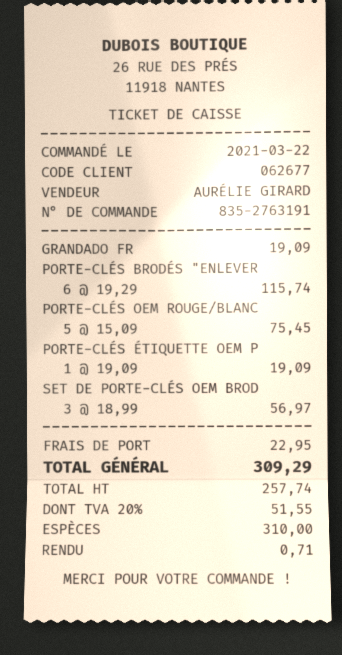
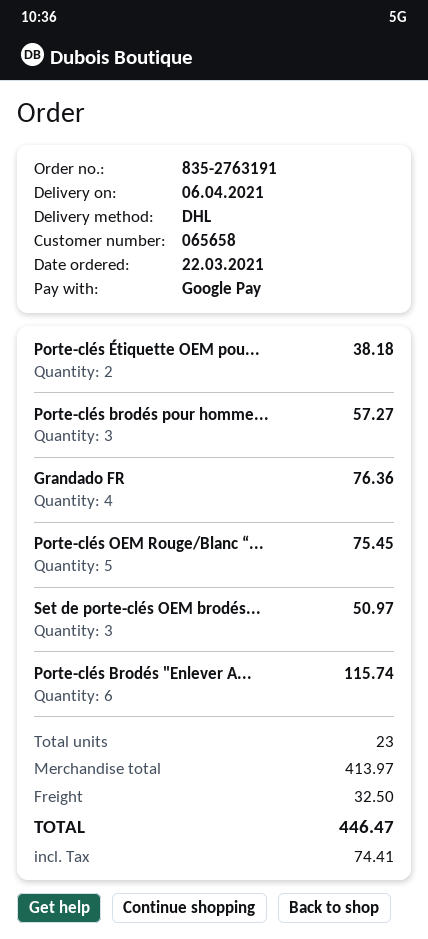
customer number: 062677 -> 065658
payment method: cash -> Google Pay
GRANDADO FR: 1 for 19.09 -> 4 for 76.36
PORTE-CLÉS ÉTIQUETTE OEM P: 1 for 19.09 -> 2 for 38.18
SET DE PORTE-CLÉS OEM BROD: 3 for 56.97 -> 3 for 50.97
Porte-clés brodés pour homme...: none -> 3 for 57.27
shipping: 22.95 -> 32.50
tax: 51.55 -> 74.41
total: 309.29 -> 446.47

